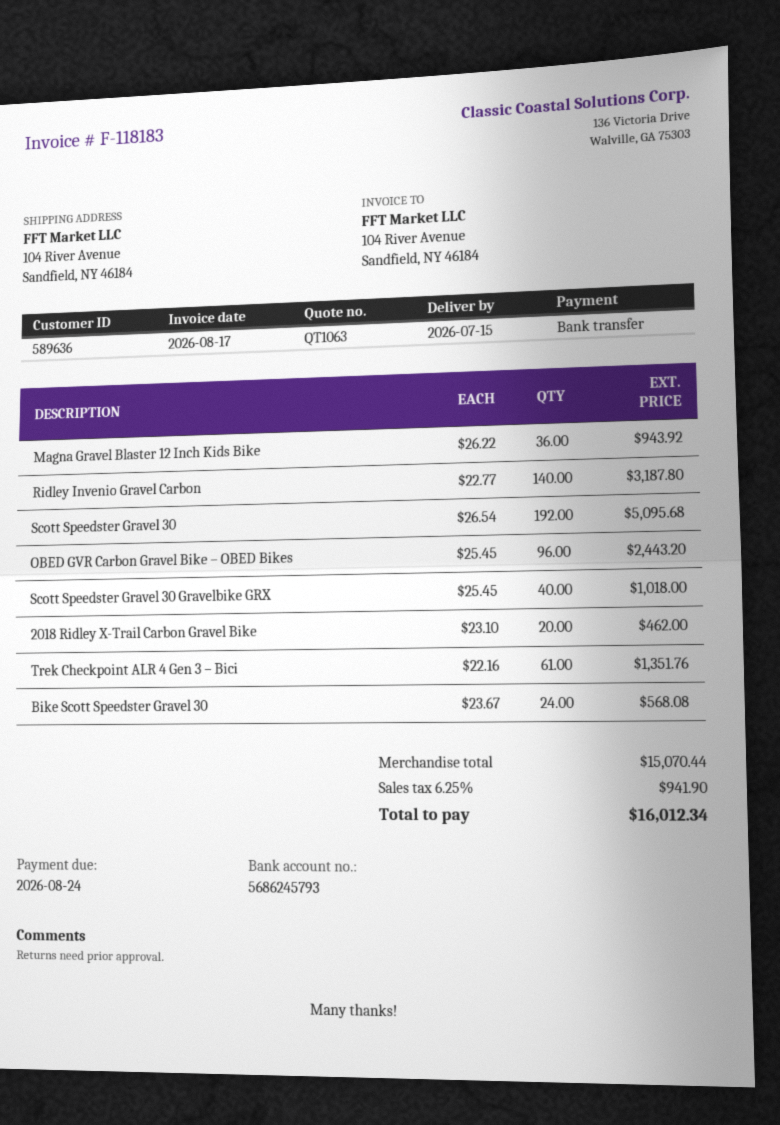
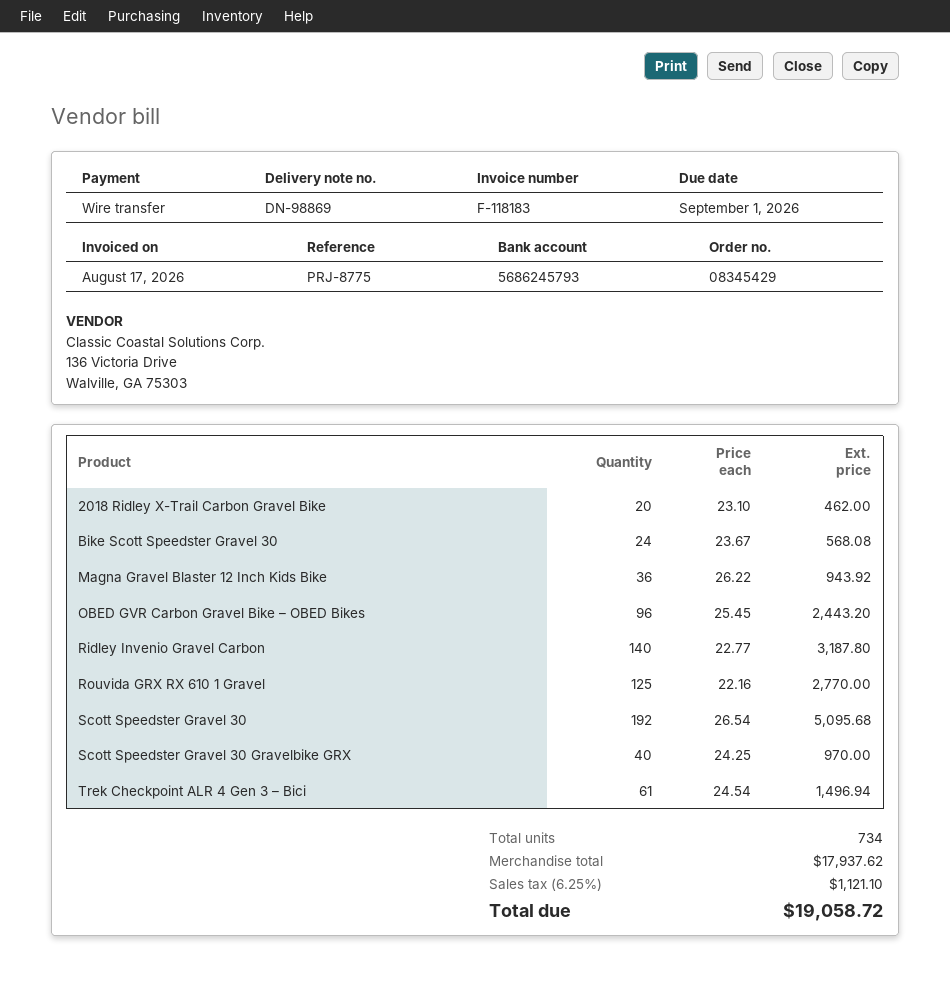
due date: 2026-08-24 -> 2026-09-01
Scott Speedster Gravel 30 Gravelbike GRX: 40 x 25.45 = 1018.00 -> 40 x 24.25 = 970.00
Trek Checkpoint ALR 4 Gen 3 – Bici: 61 x 22.16 = 1351.76 -> 61 x 24.54 = 1496.94
Rouvida GRX RX 610 1 Gravel: none -> 125 x 22.16 = 2770.00
subtotal: 15070.44 -> 17937.62
tax: 6.25% = 941.90 -> 6.25% = 1121.10
total: 16012.34 -> 19058.72

